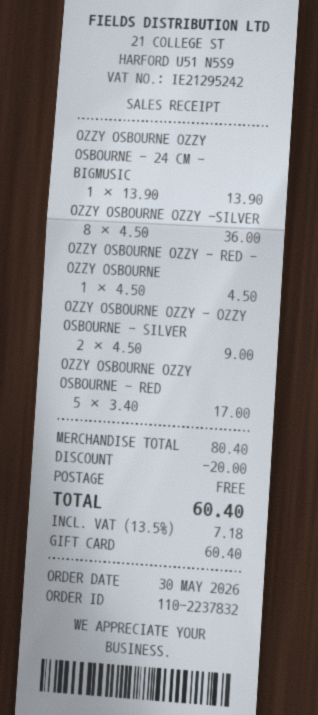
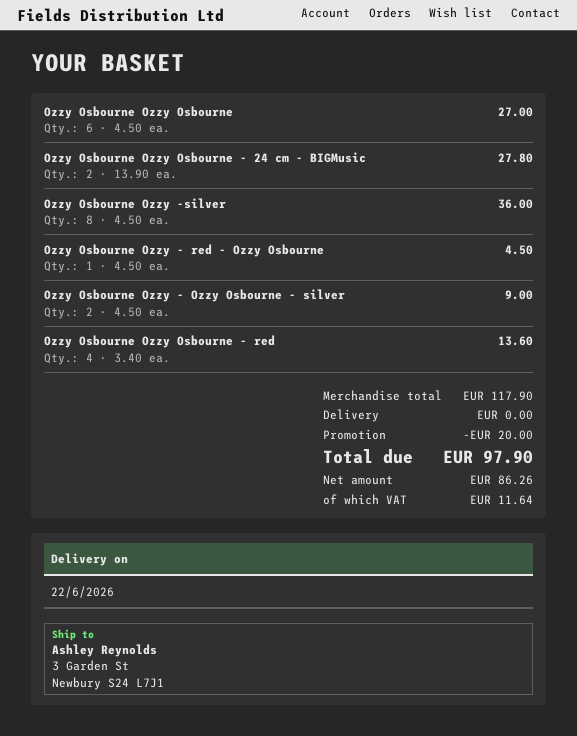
OZZY OSBOURNE OZZY OSBOURNE - 24 CM - BIGMUSIC: 1 x 13.90 = 13.90 -> 2 x 13.90 = 27.80
OZZY OSBOURNE OZZY OSBOURNE - RED: 5 x 3.40 = 17.00 -> 4 x 3.40 = 13.60
Ozzy Osbourne Ozzy Osbourne: none -> 6 x 4.50 = 27.00
subtotal: 80.40 -> 117.90
tax: 7.18 -> 11.64
total: 60.40 -> 97.90

